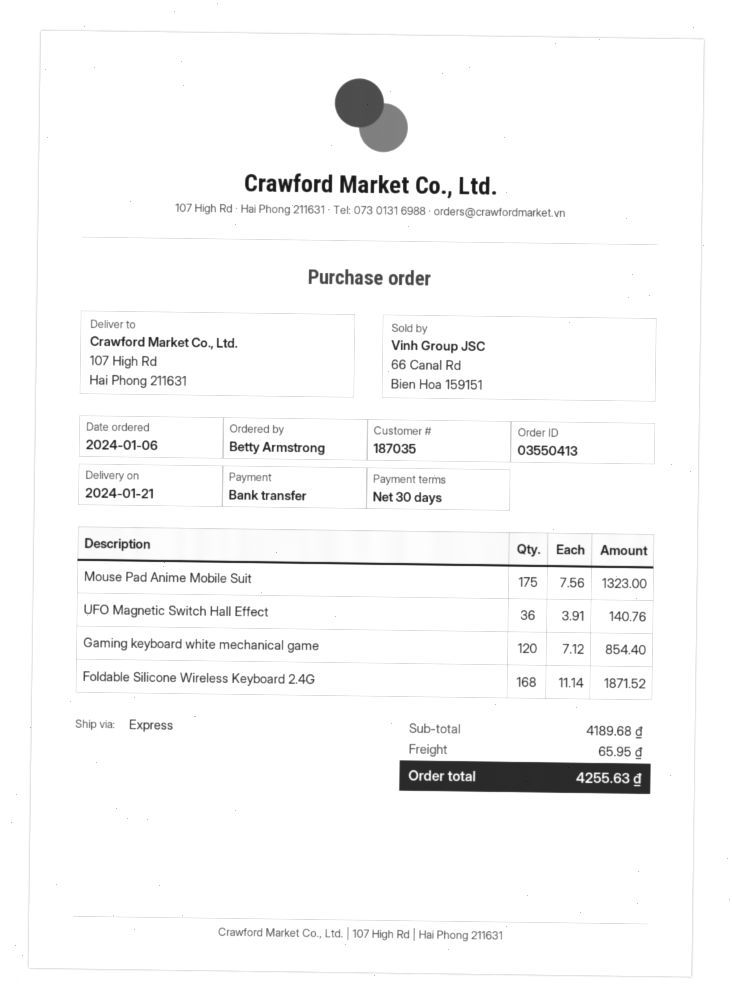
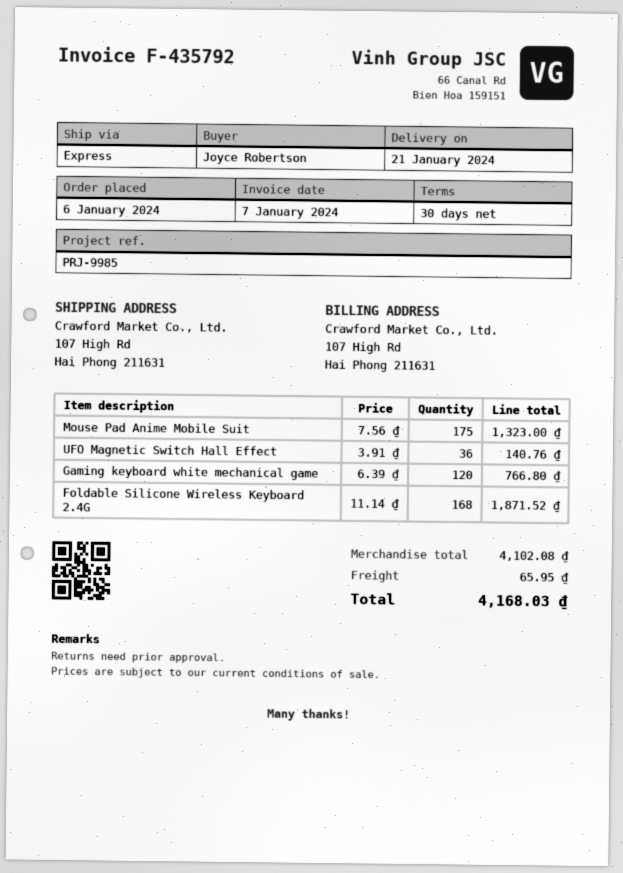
ordered by: Betty Armstrong -> Joyce Robertson
Gaming keyboard white mechanical game: 120 x 7.12 = 854.40 -> 120 x 6.39 = 766.80
subtotal: 4189.68 -> 4102.08
total: 4255.63 -> 4168.03

